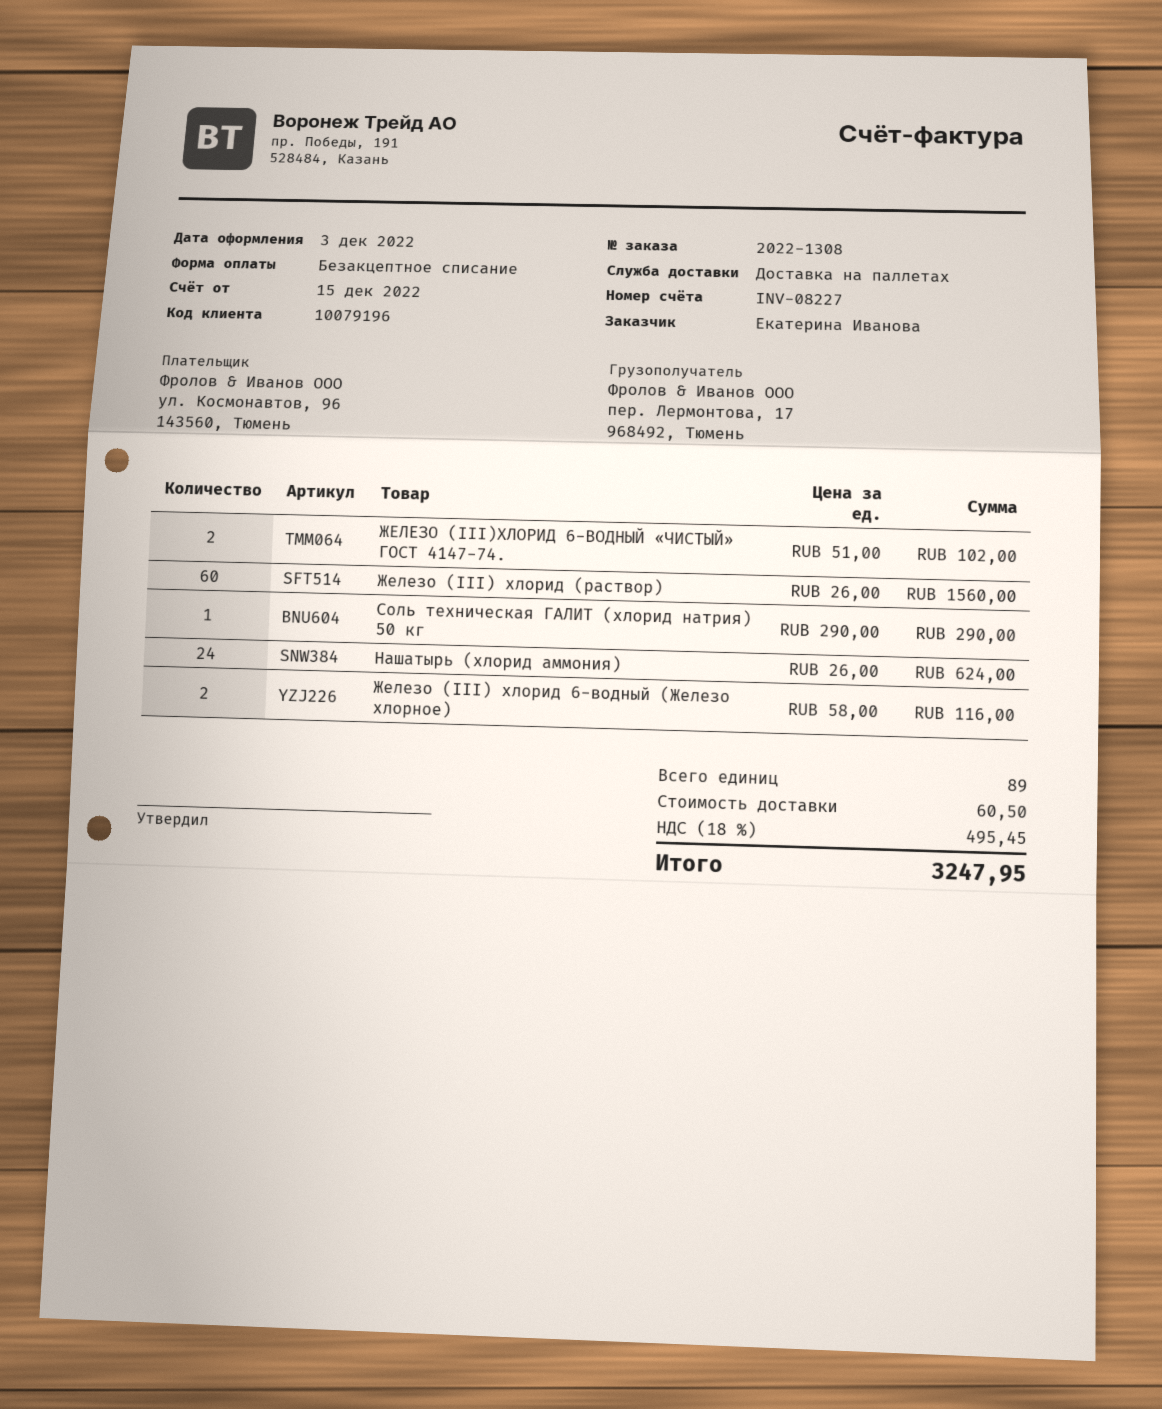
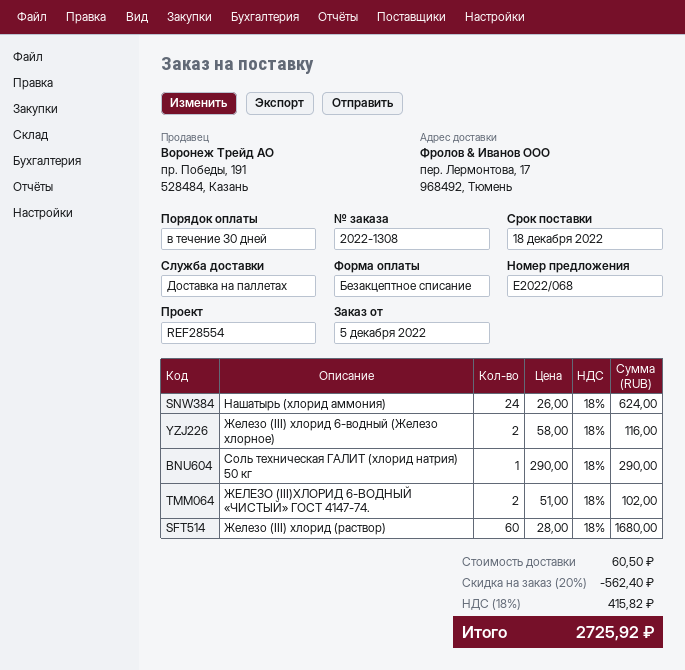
order date: 2022-12-03 -> 2022-12-05
Железо (III) хлорид (раствор): 60 x 26.00 = 1560.00 -> 60 x 28.00 = 1680.00
discount: none -> 20% = 562.40
tax: 18% = 495.45 -> 18% = 415.82
total: 3247.95 -> 2725.92

